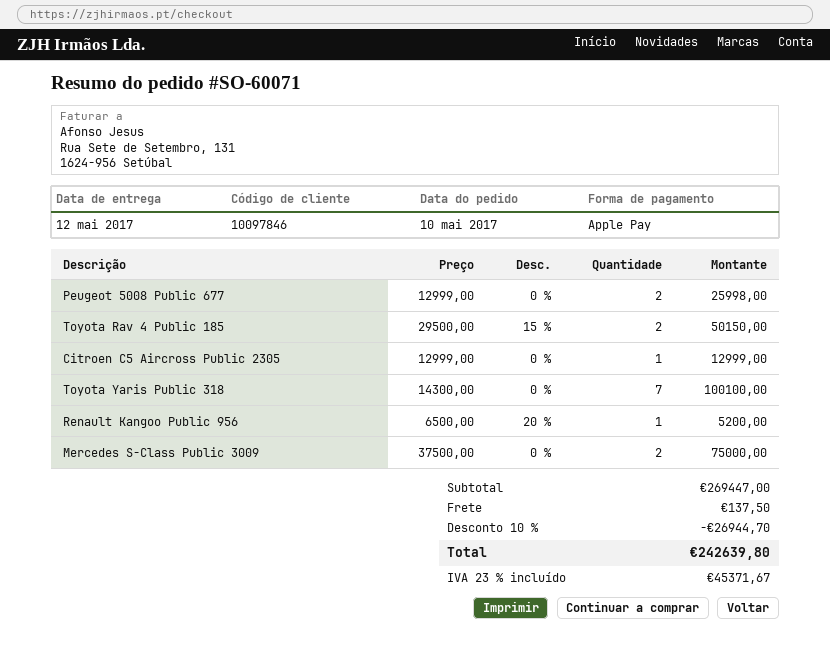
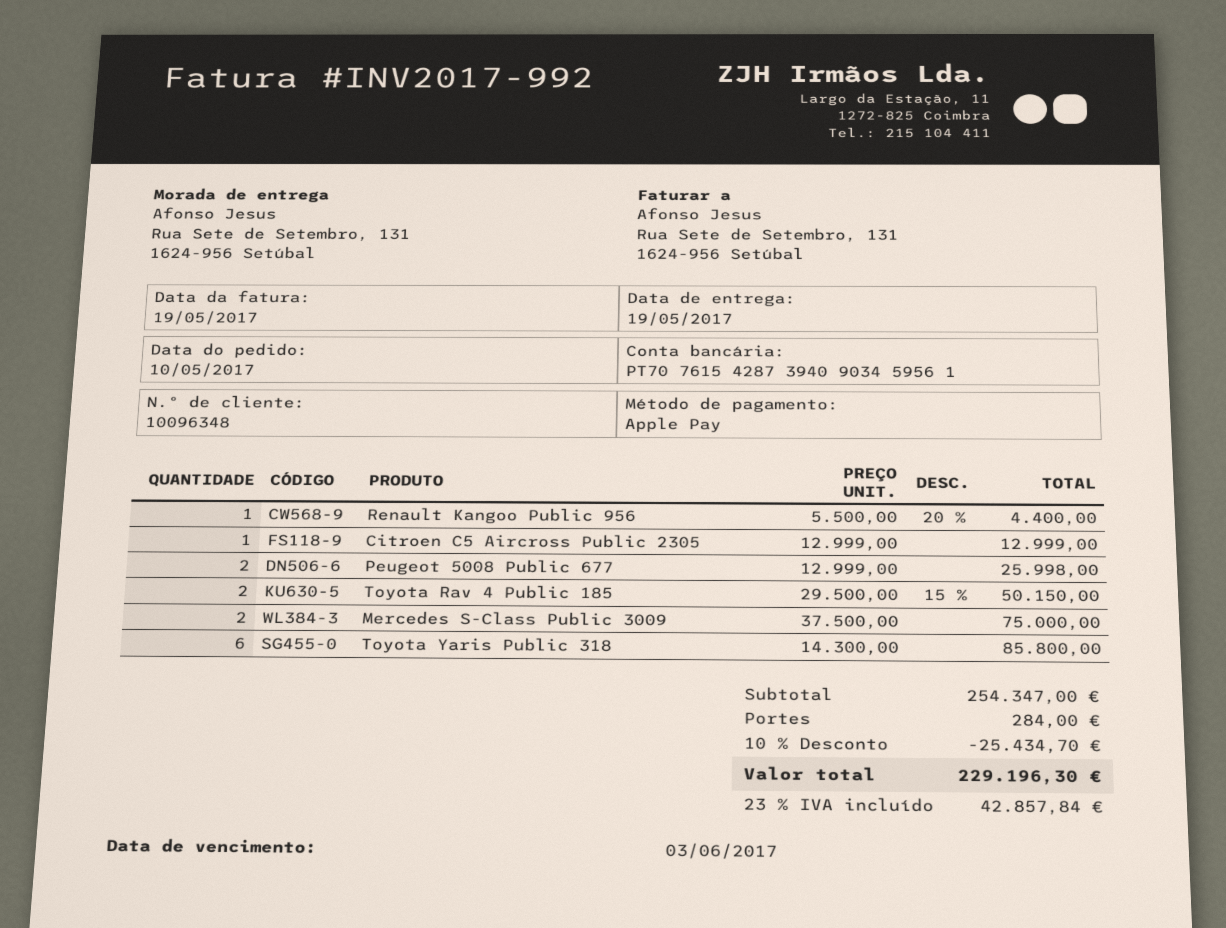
delivery date: 2017-05-12 -> 2017-05-19
customer number: 10097846 -> 10096348
Toyota Yaris Public 318: 7 x 14300.00 = 100100.00 -> 6 x 14300.00 = 85800.00
Renault Kangoo Public 956: 1 x 6500.00 - 20% = 5200.00 -> 1 x 5500.00 - 20% = 4400.00
subtotal: 269447.00 -> 254347.00
discount: 10% = 26944.70 -> 10% = 25434.70
shipping: 137.50 -> 284.00
tax: 23% = 45371.67 -> 23% = 42857.84
total: 242639.80 -> 229196.30

